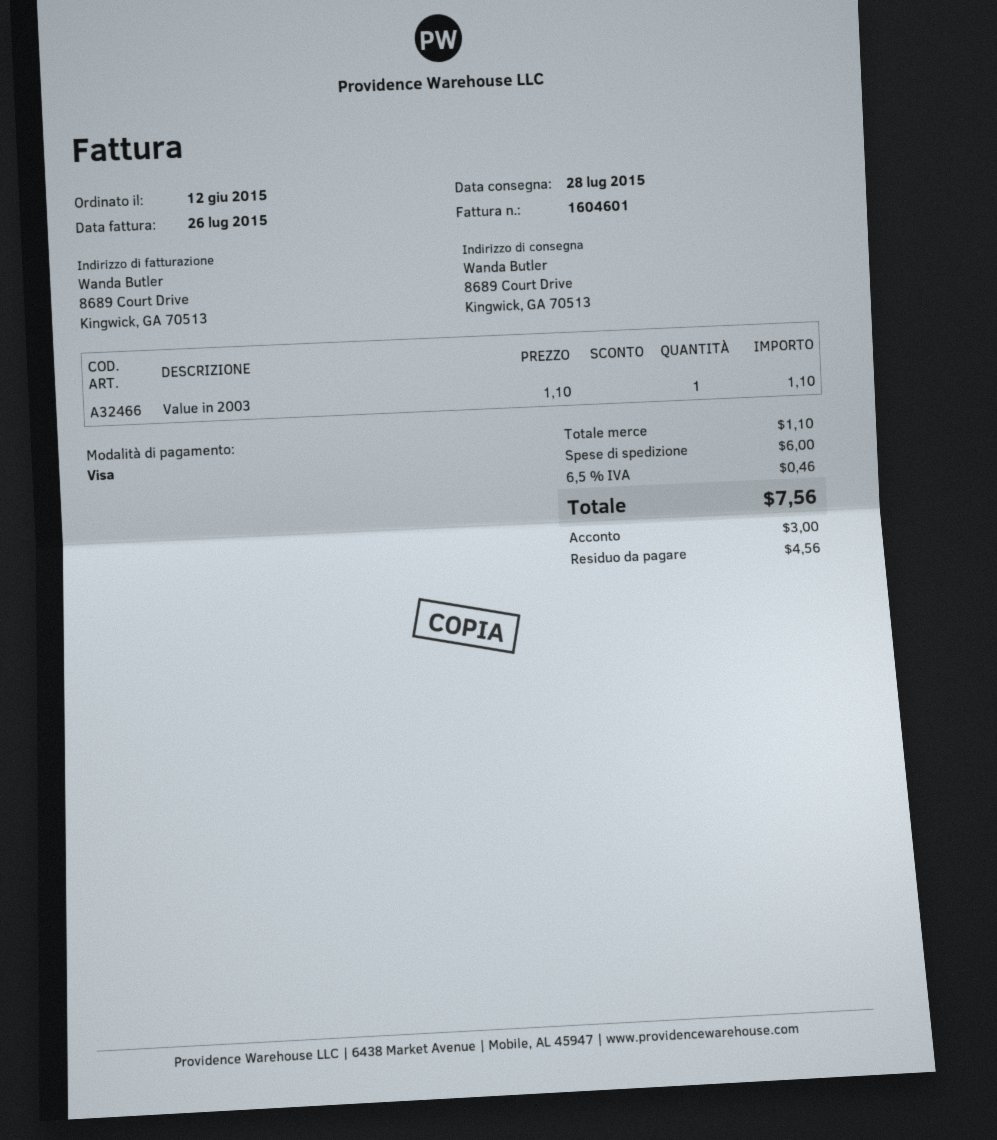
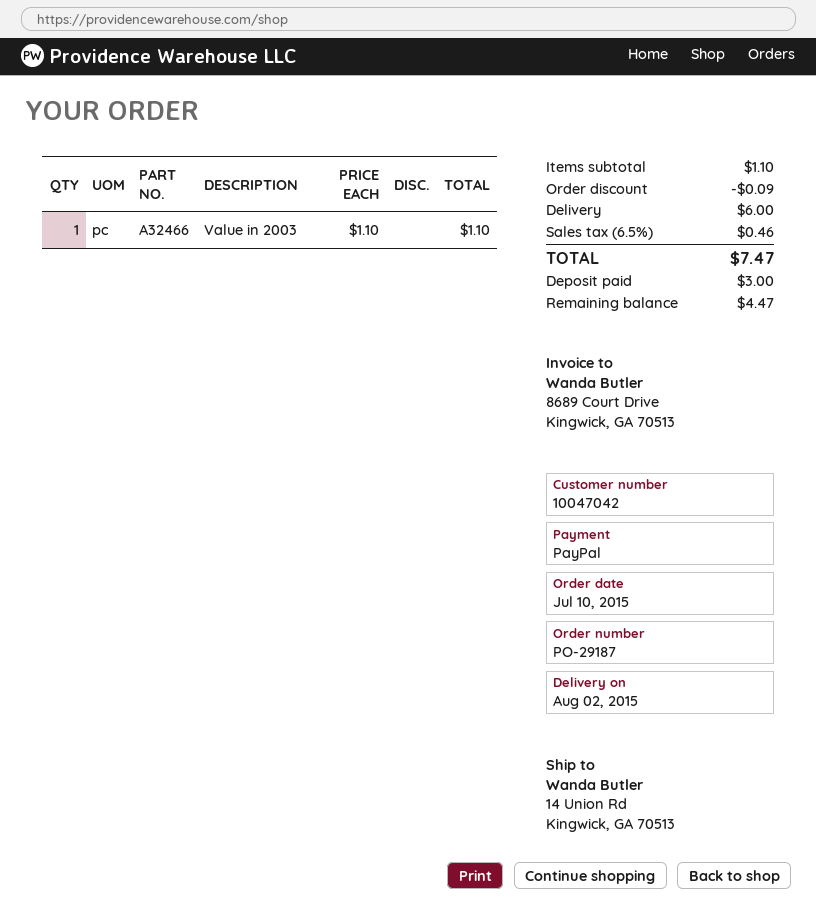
order date: 2015-06-12 -> 2015-07-10
delivery date: 2015-07-28 -> 2015-08-02
payment method: Visa -> PayPal
ship to: 8689 Court Drive, Kingwick, GA 70513 -> 14 Union Rd, Kingwick, GA 70513
discount: none -> 0.09
total: 7.56 -> 7.47
balance: 4.56 -> 4.47

